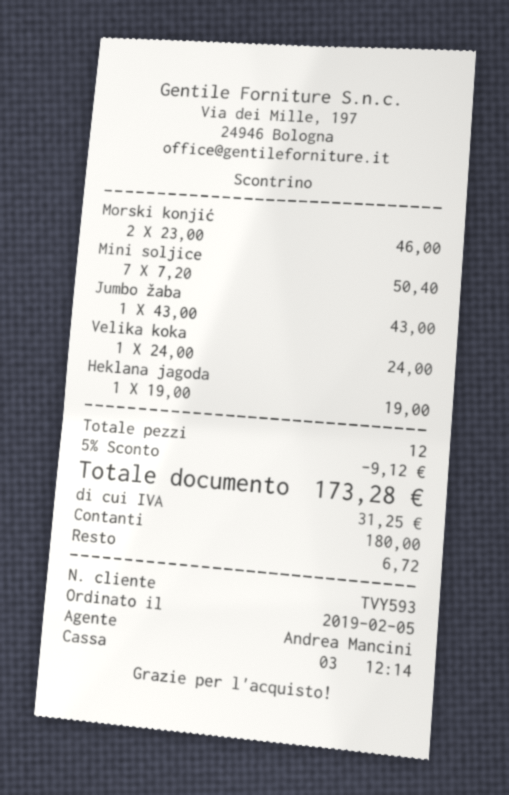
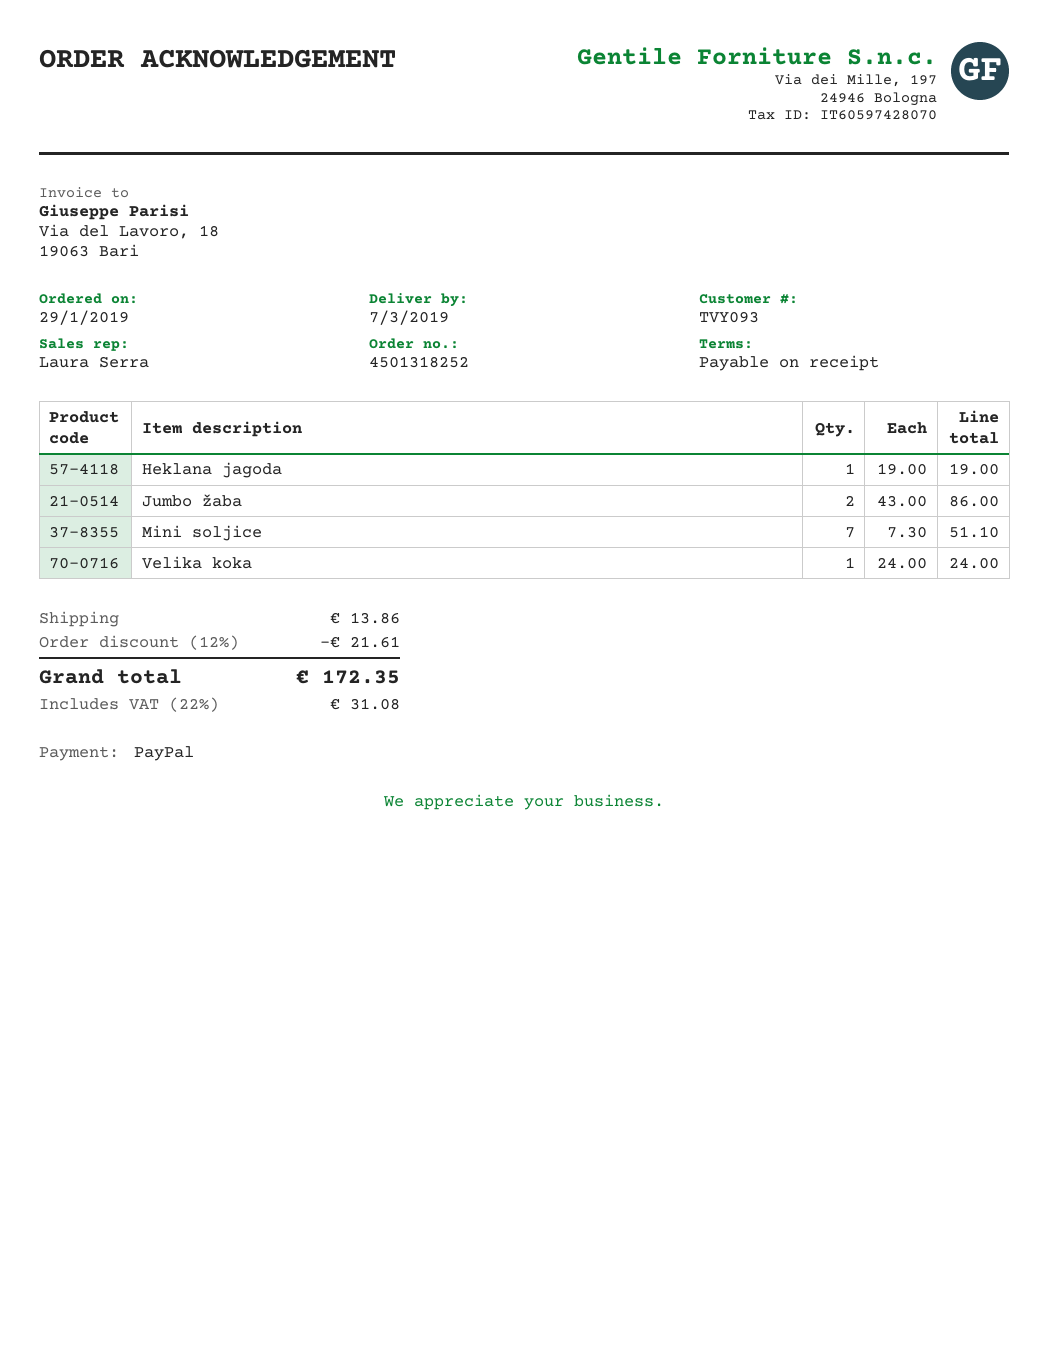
order date: 2019-02-05 -> 2019-01-29
customer number: TVY593 -> TVY093
sales rep: Andrea Mancini -> Laura Serra
payment method: cash -> PayPal
Morski konjić: 2 x 23.00 = 46.00 -> none
Mini soljice: 7 x 7.20 = 50.40 -> 7 x 7.30 = 51.10
Jumbo žaba: 1 x 43.00 = 43.00 -> 2 x 43.00 = 86.00
discount: 5% = 9.12 -> 12% = 21.61
shipping: none -> 13.86
tax: 31.25 -> 31.08
total: 173.28 -> 172.35

